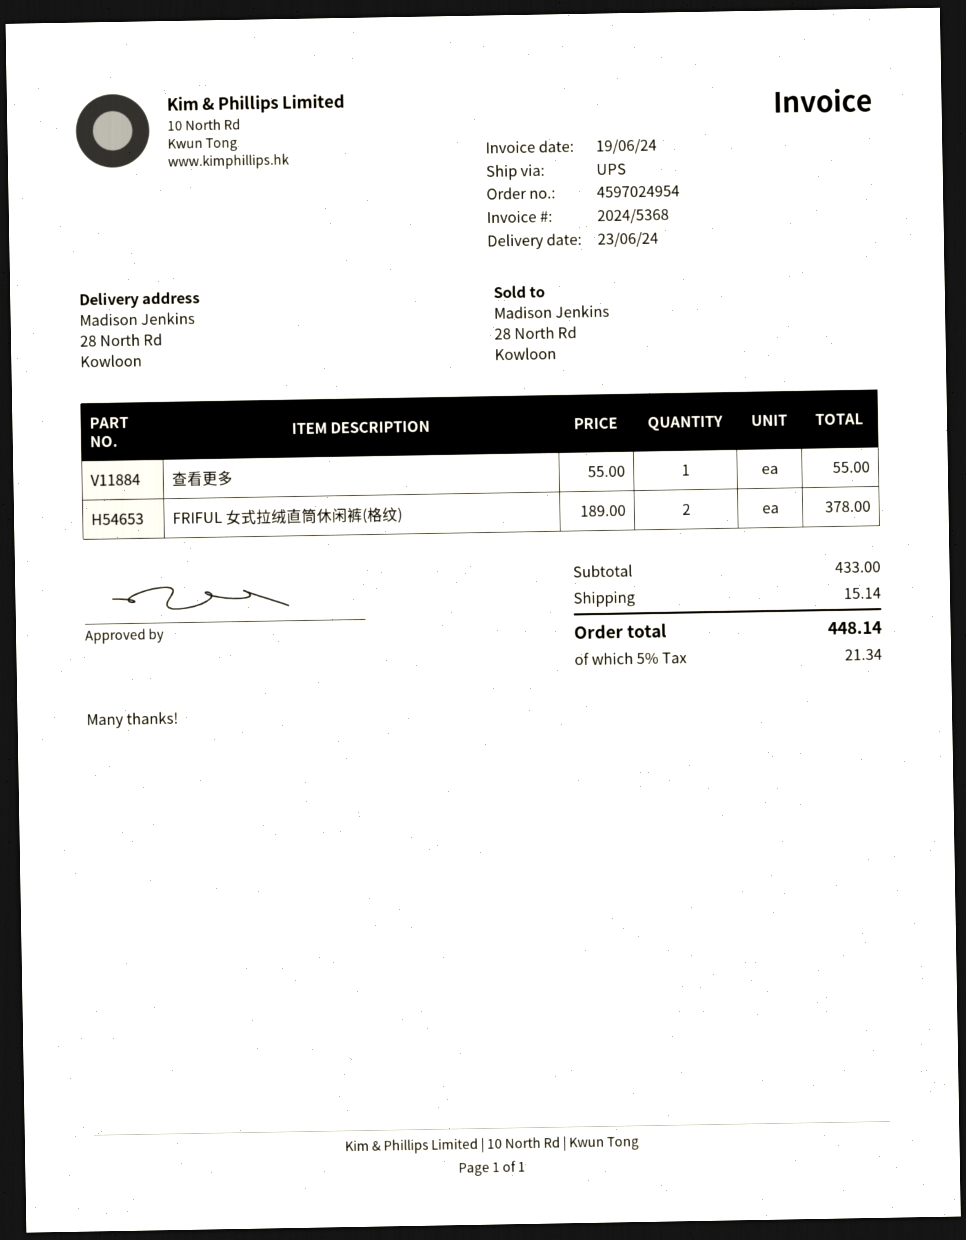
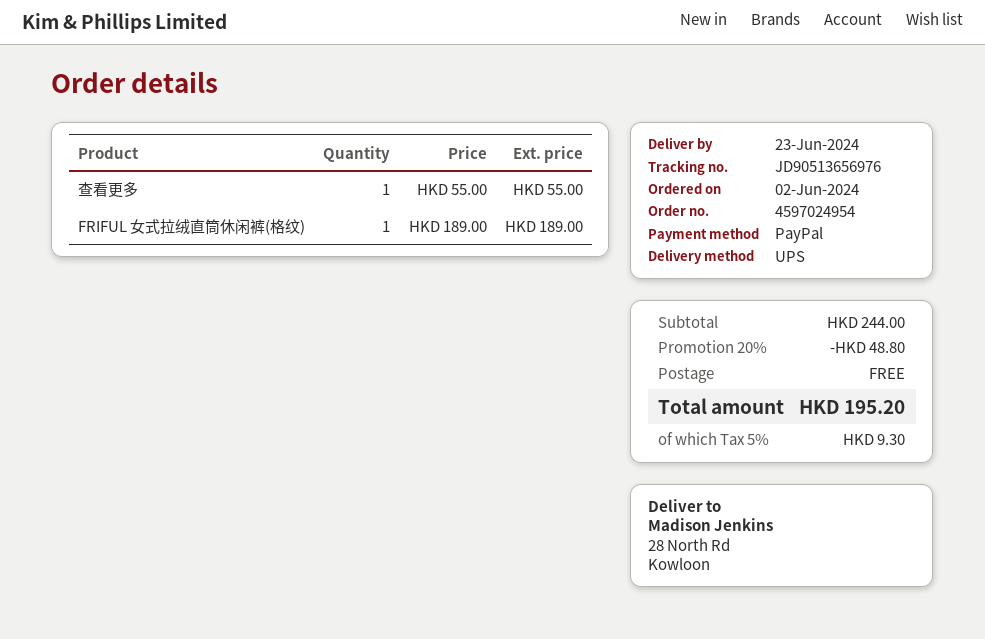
FRIFUL 女式拉绒直筒休闲裤(格纹): 2 x 189.00 = 378.00 -> 1 x 189.00 = 189.00
subtotal: 433.00 -> 244.00
discount: none -> 20% = 48.80
shipping: 15.14 -> 0.00
tax: 5% = 21.34 -> 5% = 9.30
total: 448.14 -> 195.20

